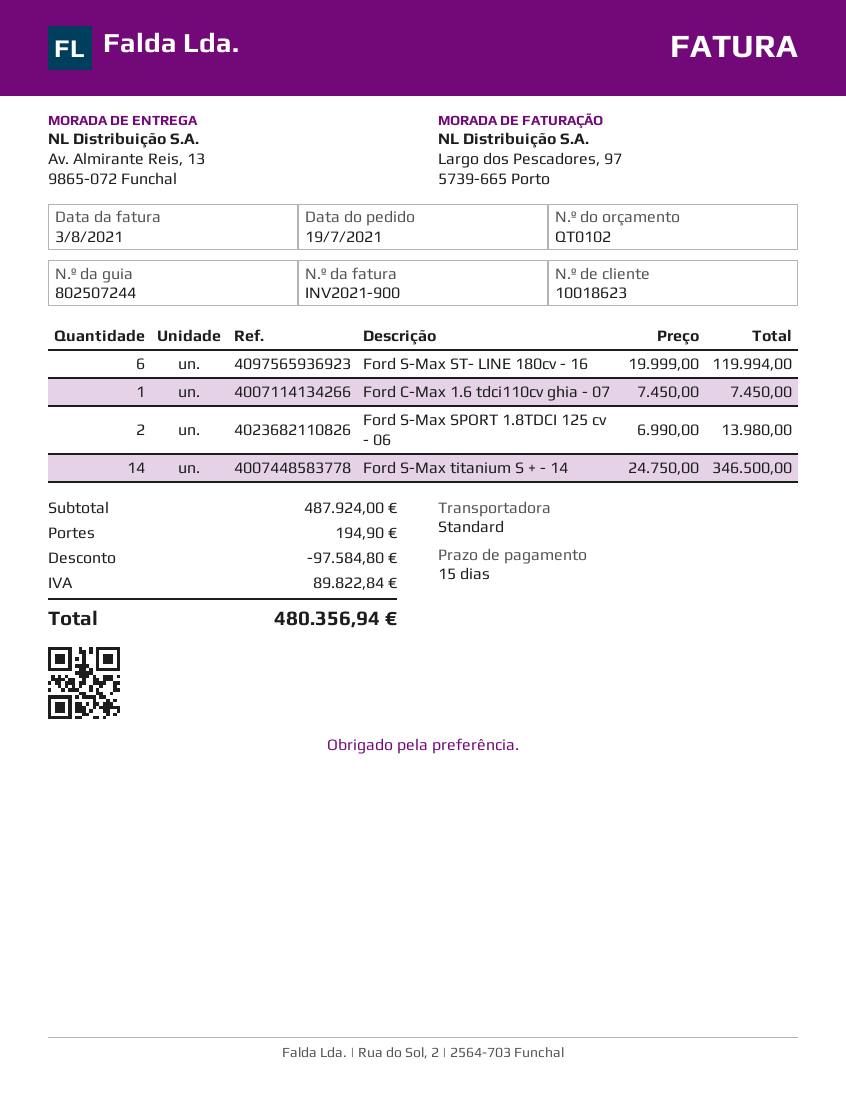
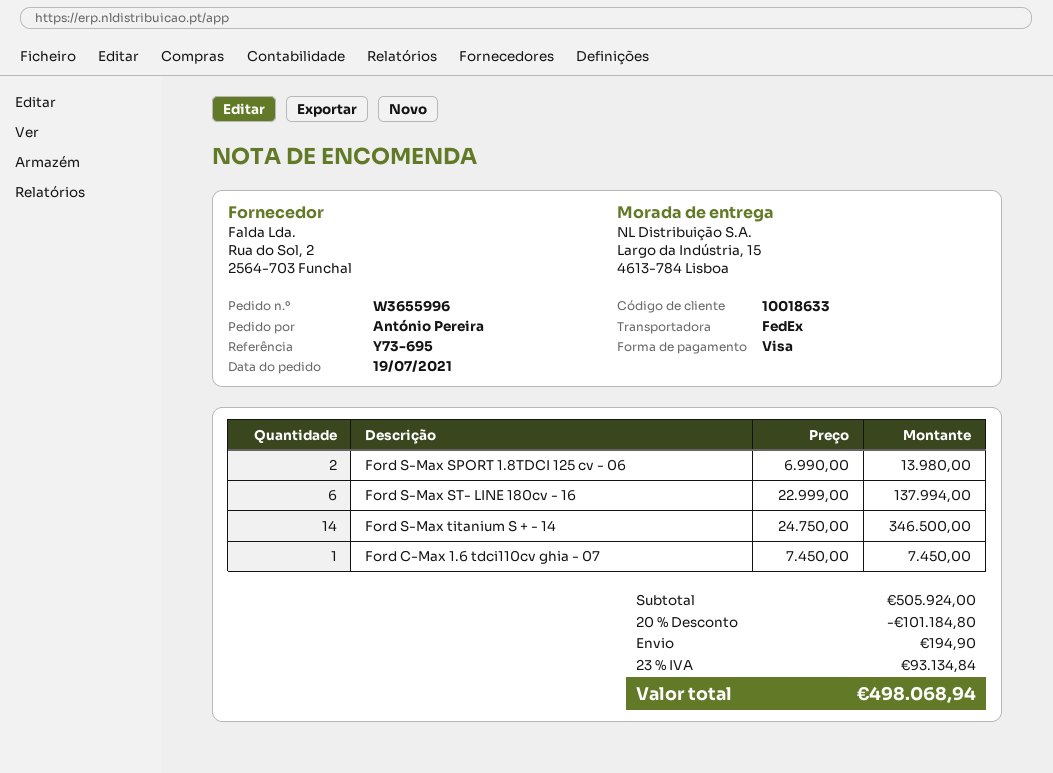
customer number: 10018623 -> 10018633
shipping method: standard -> FedEx
ship to: Av. Almirante Reis, 13, 9865-072 Funchal -> Largo da Indústria, 15, 4613-784 Lisboa
Ford S-Max ST- LINE 180cv - 16: 6 x 19999.00 = 119994.00 -> 6 x 22999.00 = 137994.00
subtotal: 487924.00 -> 505924.00
discount: 97584.80 -> 101184.80
tax: 89822.84 -> 93134.84
total: 480356.94 -> 498068.94

